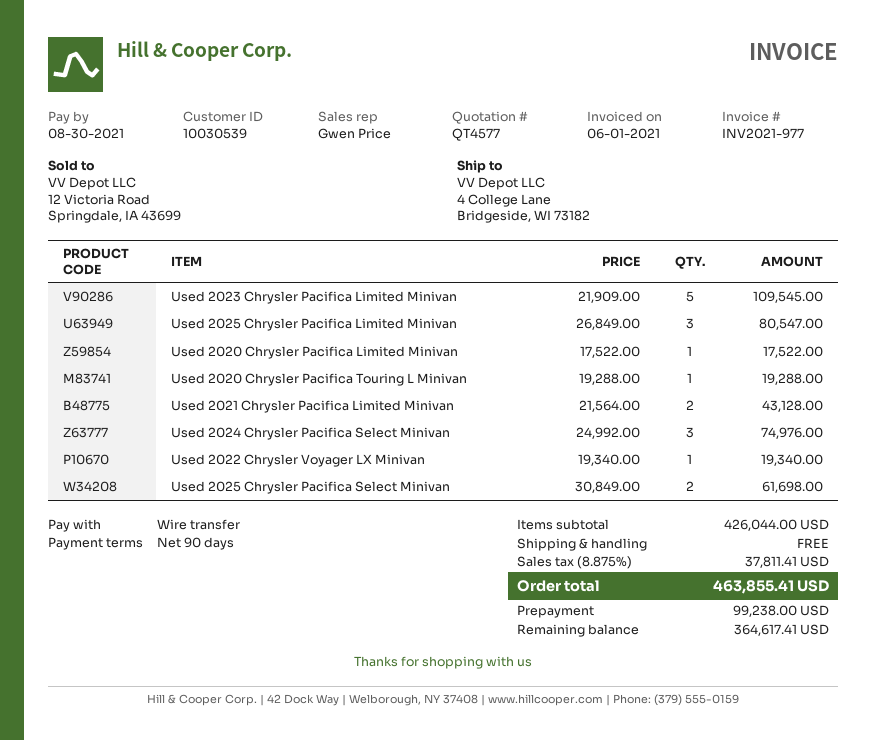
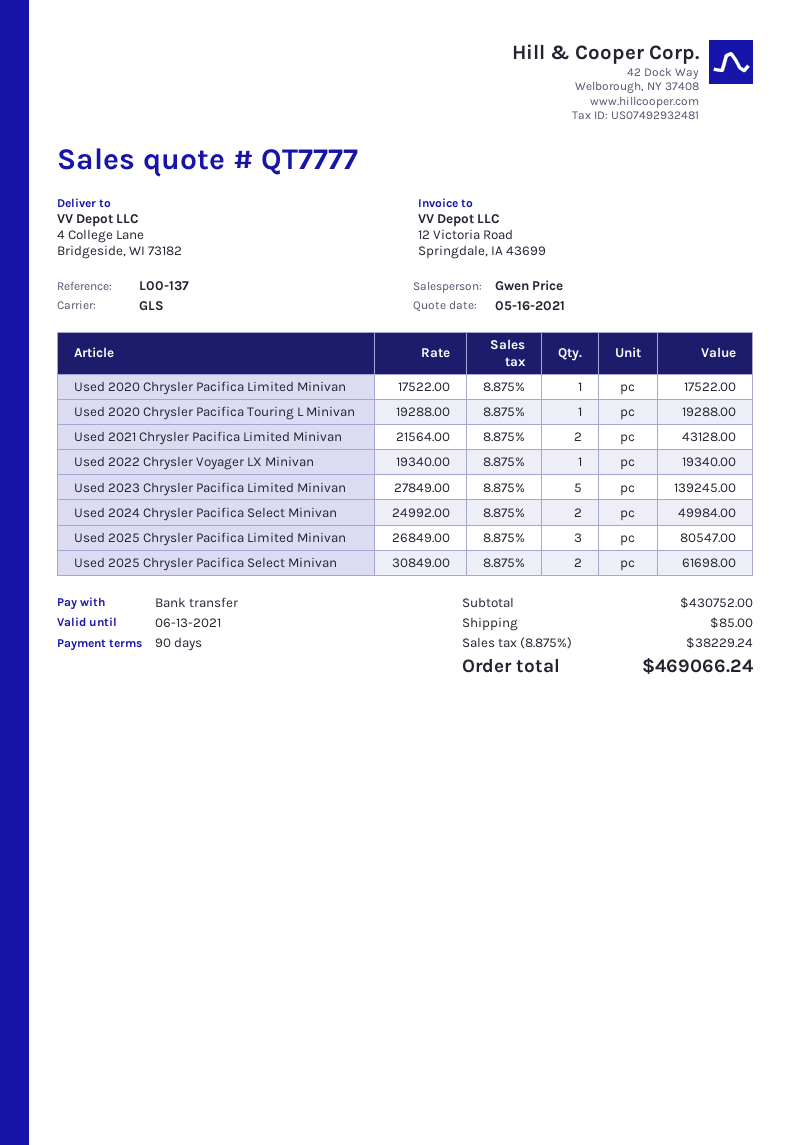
quote number: QT4577 -> QT7777
Used 2023 Chrysler Pacifica Limited Minivan: 5 x 21909.00 = 109545.00 -> 5 x 27849.00 = 139245.00
Used 2024 Chrysler Pacifica Select Minivan: 3 x 24992.00 = 74976.00 -> 2 x 24992.00 = 49984.00
subtotal: 426044.00 -> 430752.00
shipping: 0.00 -> 85.00
tax: 8.875% = 37811.41 -> 8.875% = 38229.24
total: 463855.41 -> 469066.24

